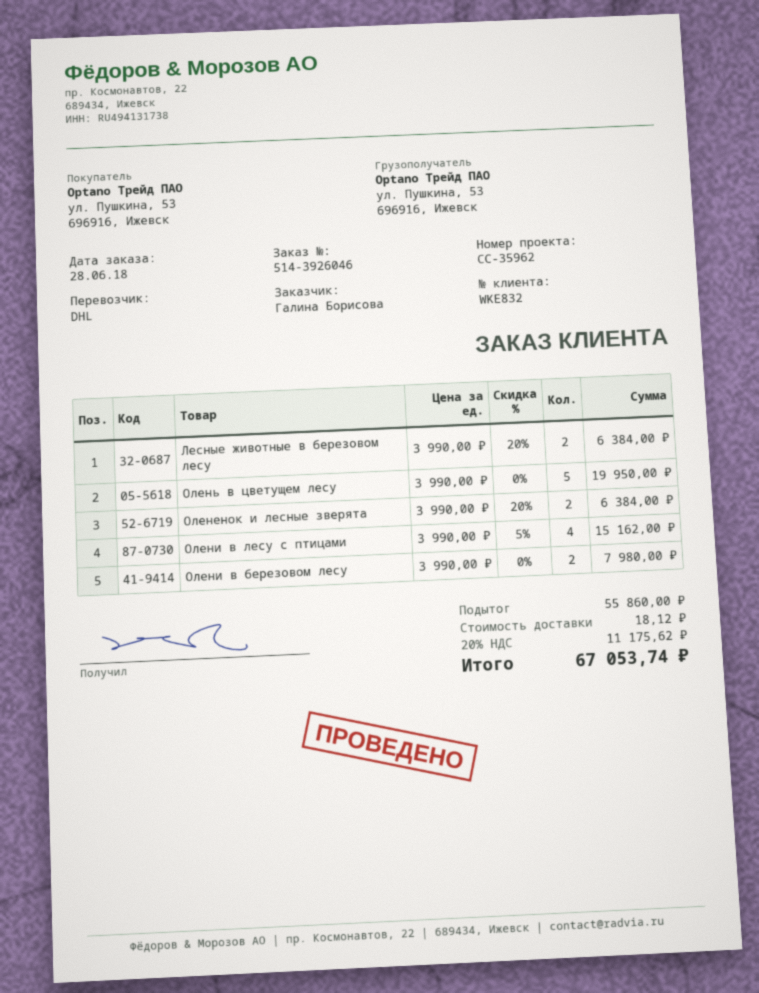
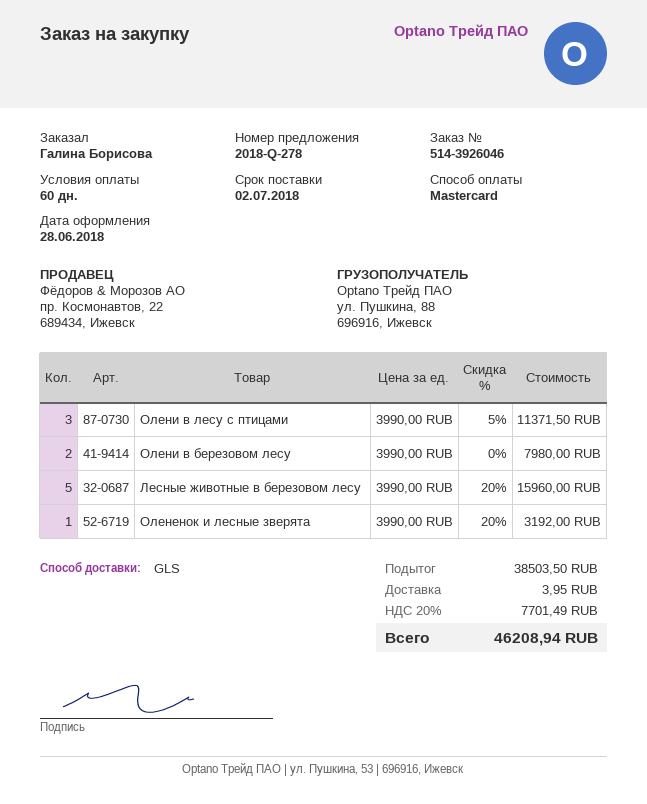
shipping method: DHL -> GLS
ship to: ул. Пушкина, 53, 696916, Ижевск -> ул. Пушкина, 88, 696916, Ижевск
Лесные животные в березовом лесу: 2 x 3990.00 - 20% = 6384.00 -> 5 x 3990.00 - 20% = 15960.00
Олень в цветущем лесу: 5 x 3990.00 = 19950.00 -> none
Олененок и лесные зверята: 2 x 3990.00 - 20% = 6384.00 -> 1 x 3990.00 - 20% = 3192.00
Олени в лесу с птицами: 4 x 3990.00 - 5% = 15162.00 -> 3 x 3990.00 - 5% = 11371.50
subtotal: 55860.00 -> 38503.50
shipping: 18.12 -> 3.95
tax: 20% = 11175.62 -> 20% = 7701.49
total: 67053.74 -> 46208.94

